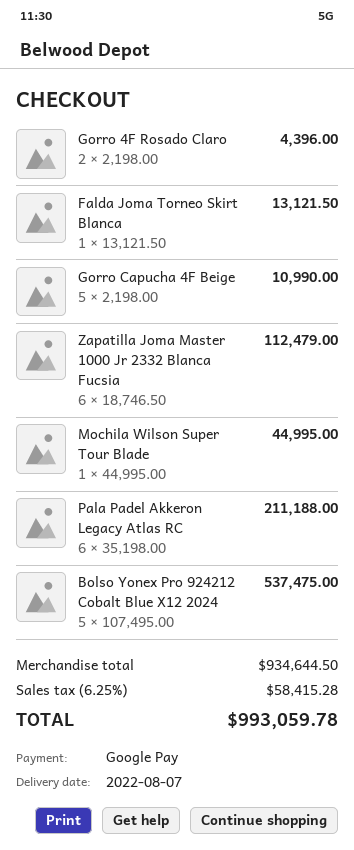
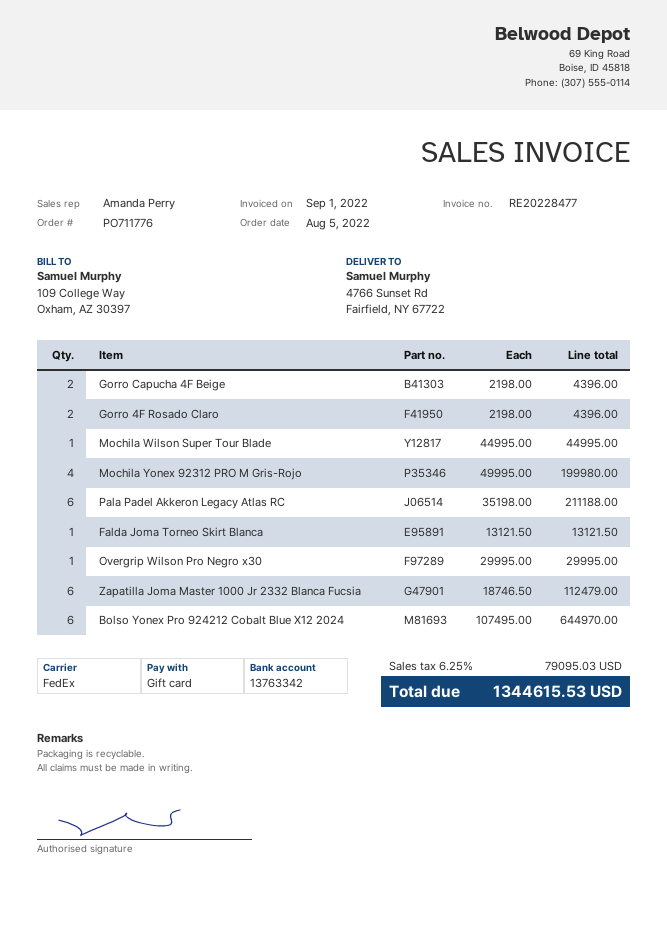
payment method: Google Pay -> gift card
Gorro Capucha 4F Beige: 5 x 2198.00 = 10990.00 -> 2 x 2198.00 = 4396.00
Bolso Yonex Pro 924212 Cobalt Blue X12 2024: 5 x 107495.00 = 537475.00 -> 6 x 107495.00 = 644970.00
Mochila Yonex 92312 PRO M Gris-Rojo: none -> 4 x 49995.00 = 199980.00
Overgrip Wilson Pro Negro x30: none -> 1 x 29995.00 = 29995.00
tax: 6.25% = 58415.28 -> 6.25% = 79095.03
total: 993059.78 -> 1344615.53

